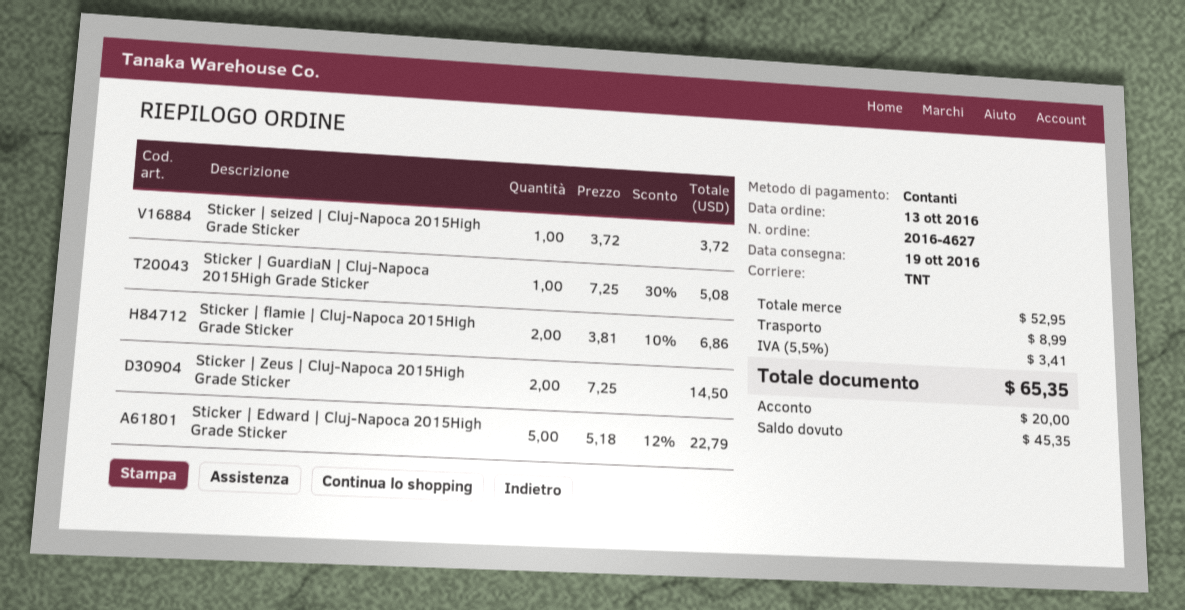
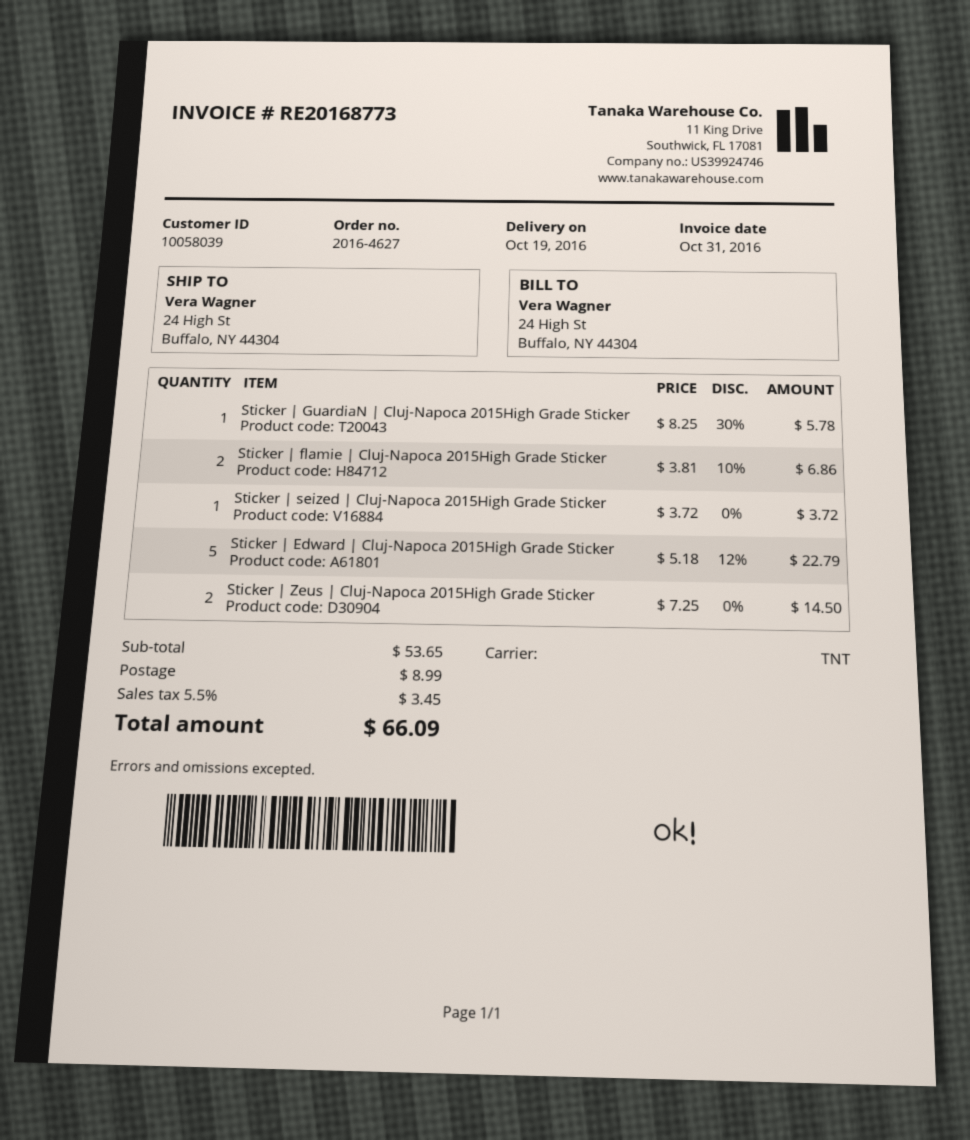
Sticker | GuardiaN | Cluj-Napoca 2015High Grade Sticker: 1 x 7.25 - 30% = 5.08 -> 1 x 8.25 - 30% = 5.78
subtotal: 52.95 -> 53.65
tax: 5.5% = 3.41 -> 5.5% = 3.45
total: 65.35 -> 66.09

